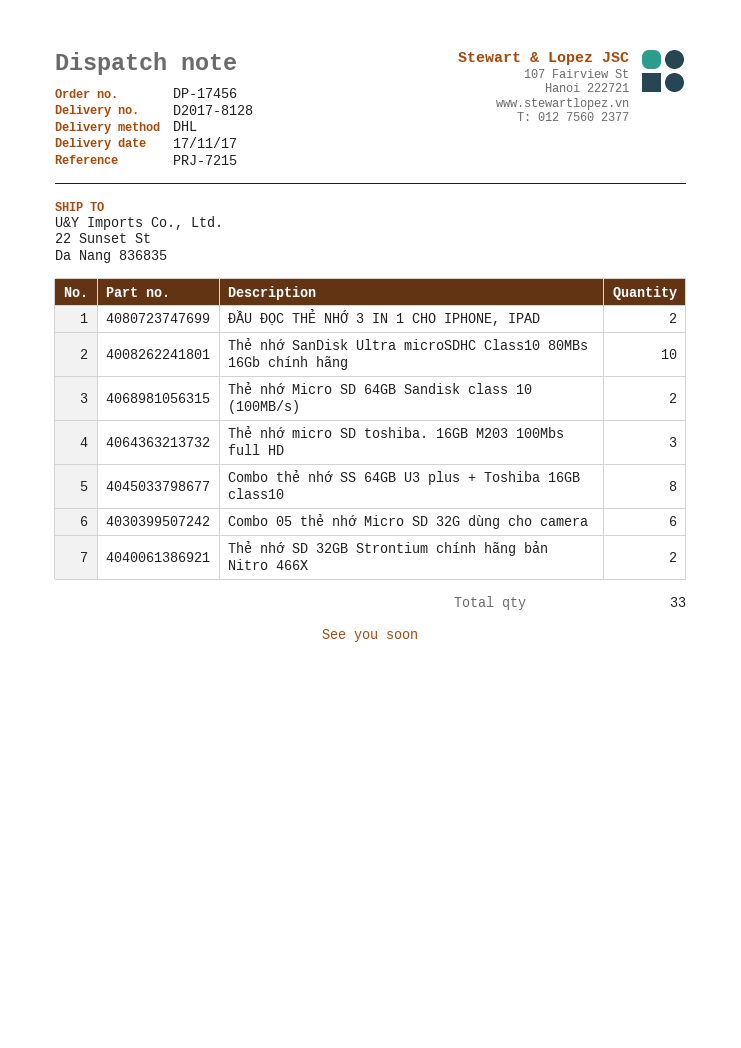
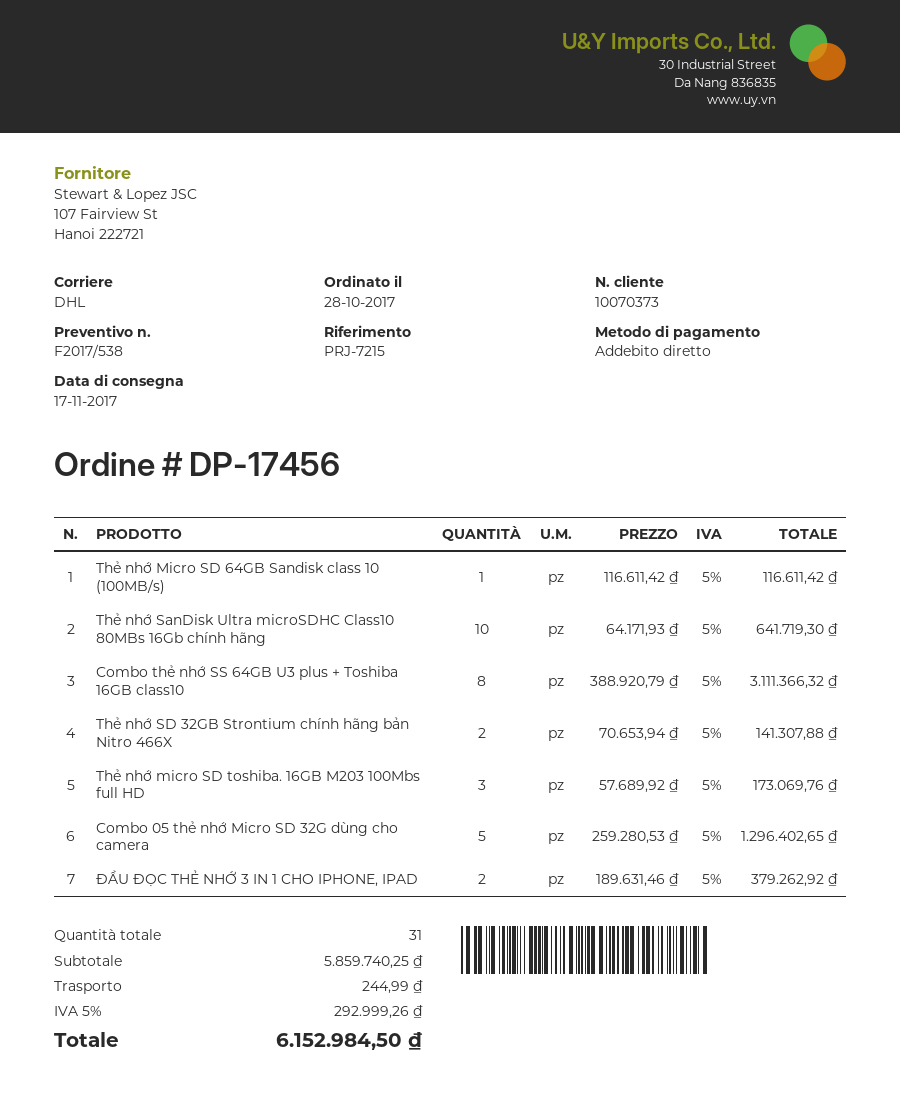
Thẻ nhớ Micro SD 64GB Sandisk class 10 (100MB/s): 2 -> 1
Combo 05 thẻ nhớ Micro SD 32G dùng cho camera: 6 -> 5
total quantity: 33 -> 31

